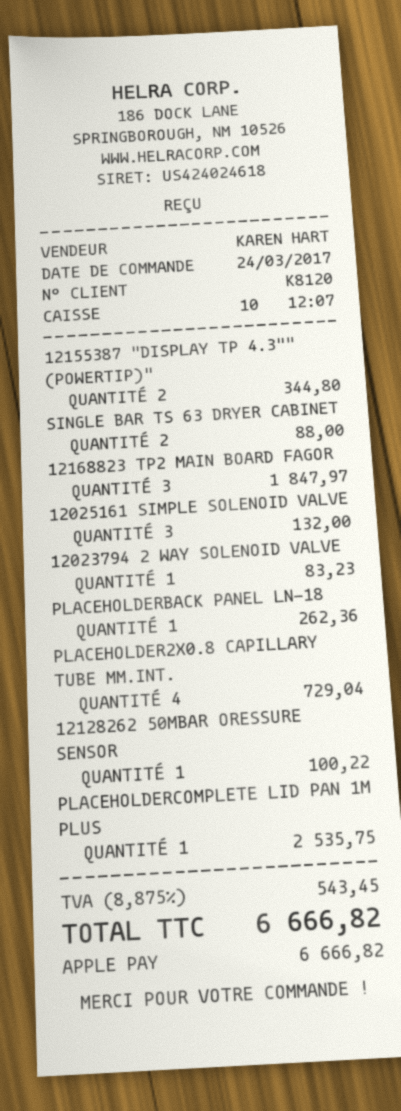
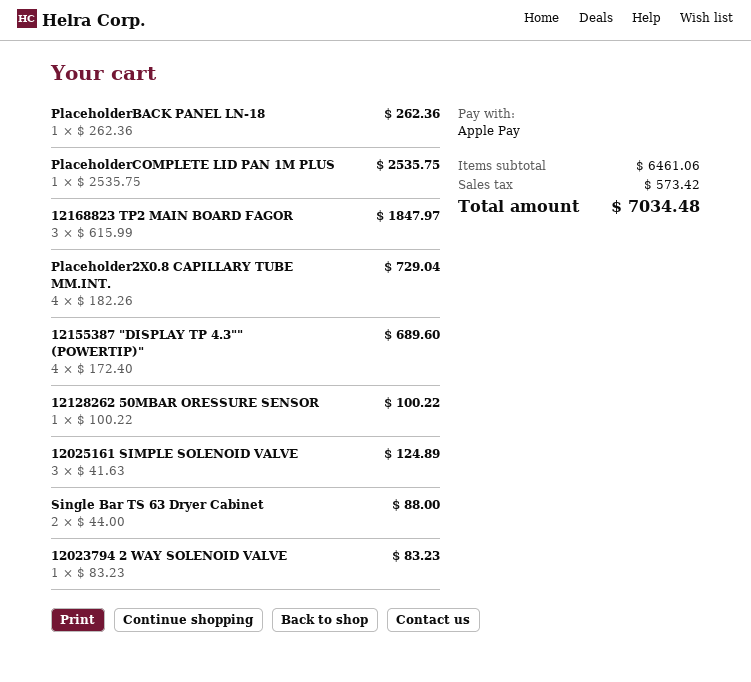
12155387 "DISPLAY TP 4.3"" (POWERTIP)": 2 for 344.80 -> 4 for 689.60
12025161 SIMPLE SOLENOID VALVE: 3 for 132.00 -> 3 for 124.89
tax: 543.45 -> 573.42
total: 6666.82 -> 7034.48

